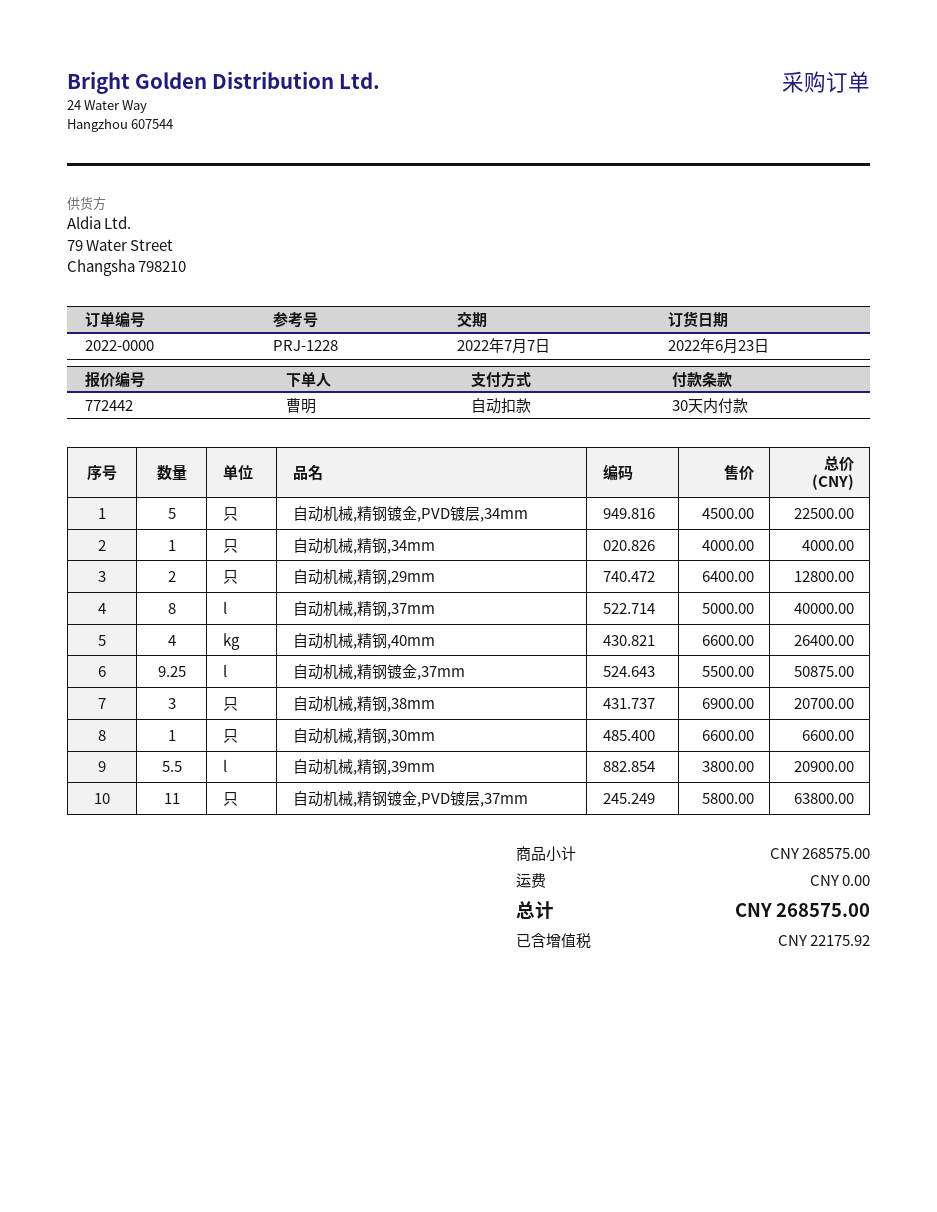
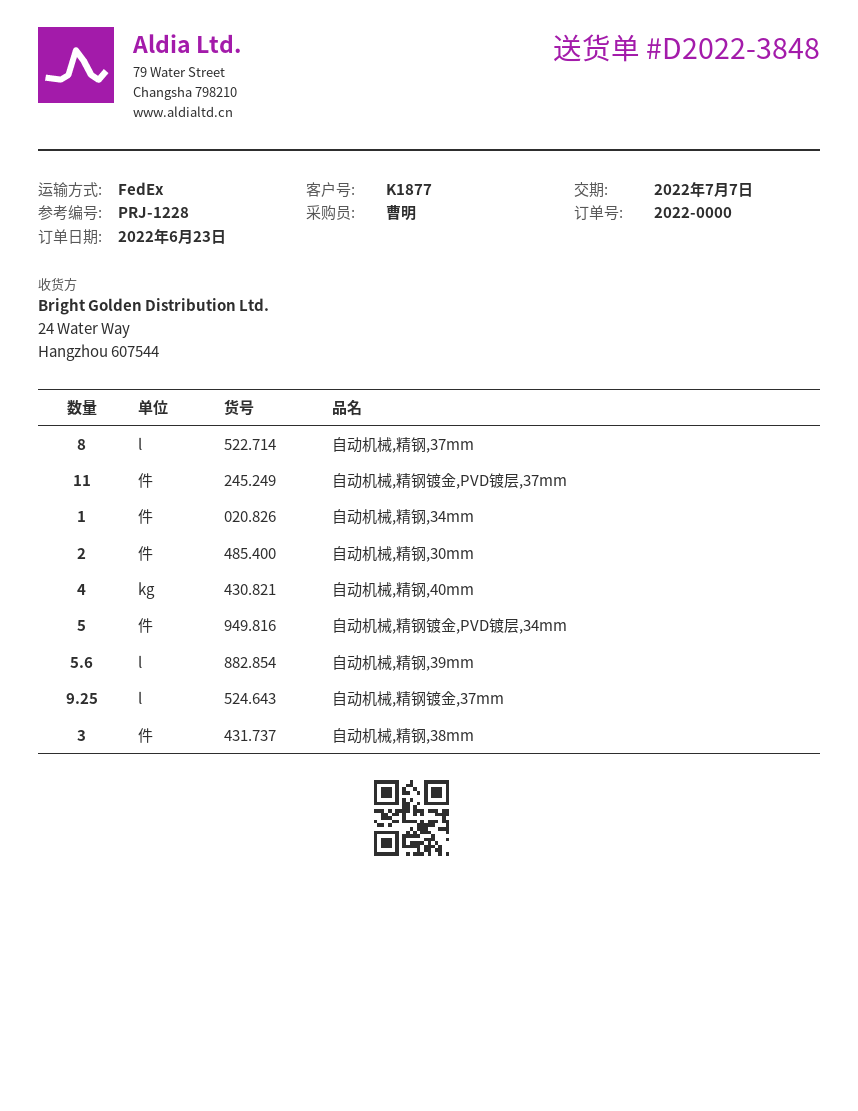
自动机械,精钢,29mm: 2 -> none
自动机械,精钢,30mm: 1 -> 2
自动机械,精钢,39mm: 5.5 -> 5.6

